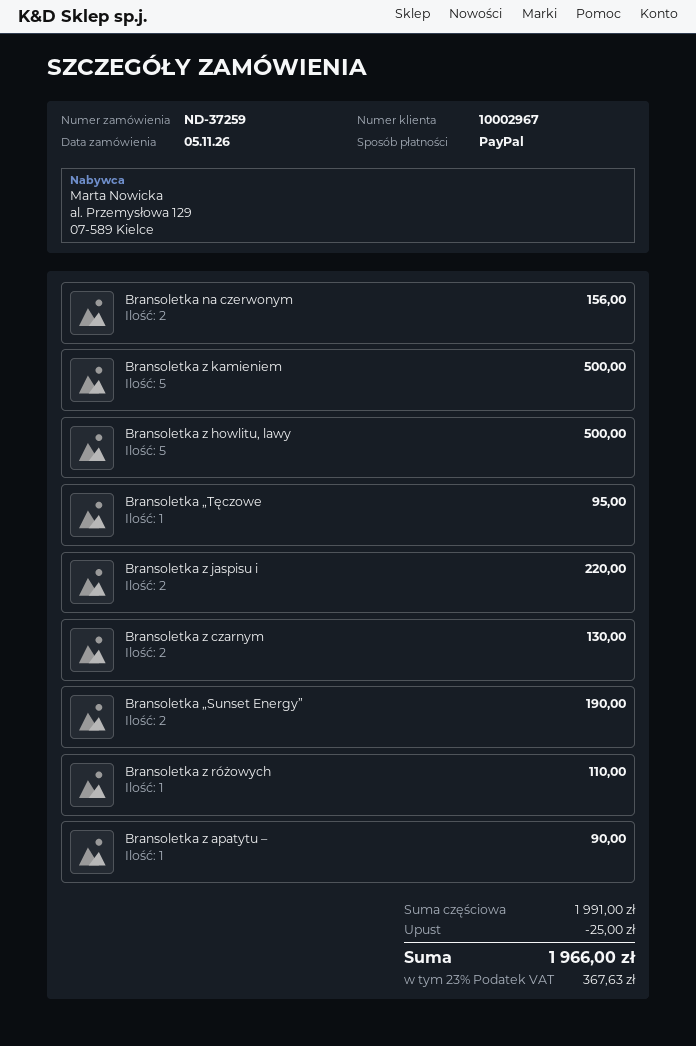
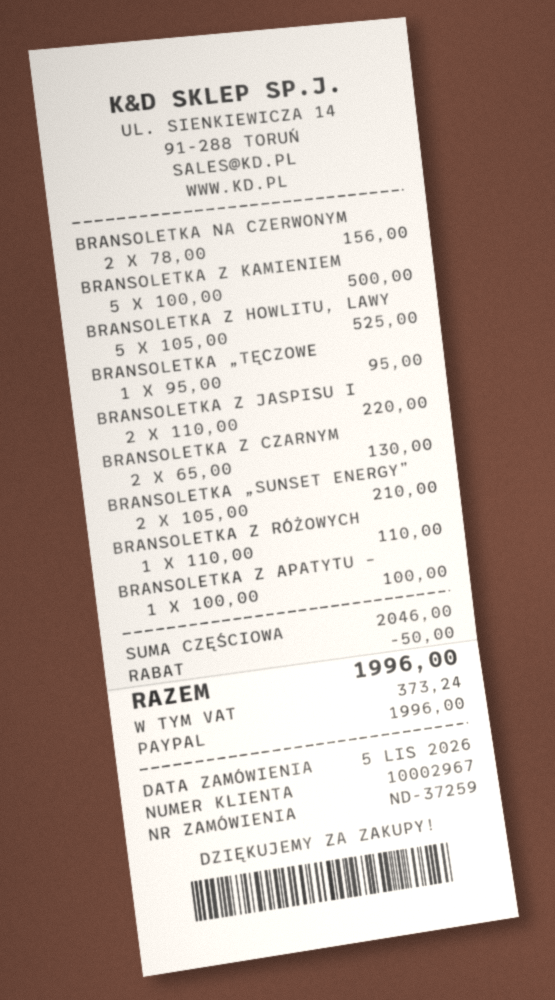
Bransoletka z howlitu, lawy: 5 for 500.00 -> 5 for 525.00
Bransoletka „Sunset Energy”: 2 for 190.00 -> 2 for 210.00
Bransoletka z apatytu –: 1 for 90.00 -> 1 for 100.00
subtotal: 1991.00 -> 2046.00
discount: 25.00 -> 50.00
tax: 367.63 -> 373.24
total: 1966.00 -> 1996.00

